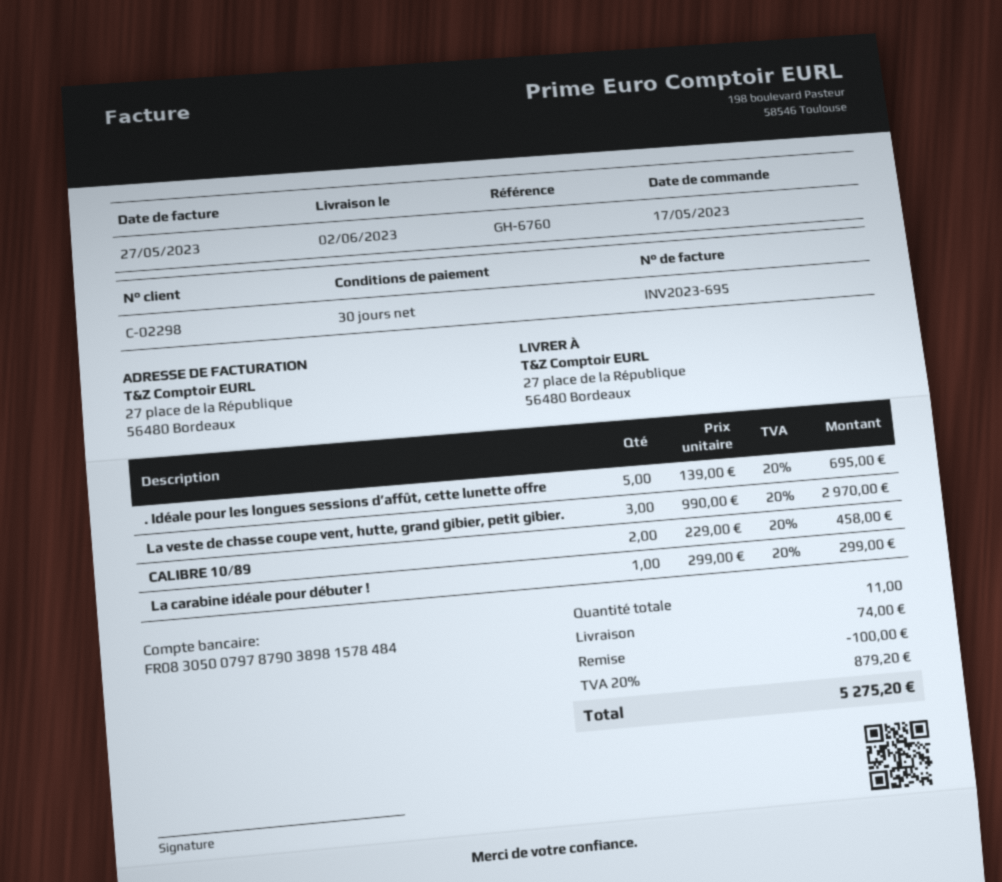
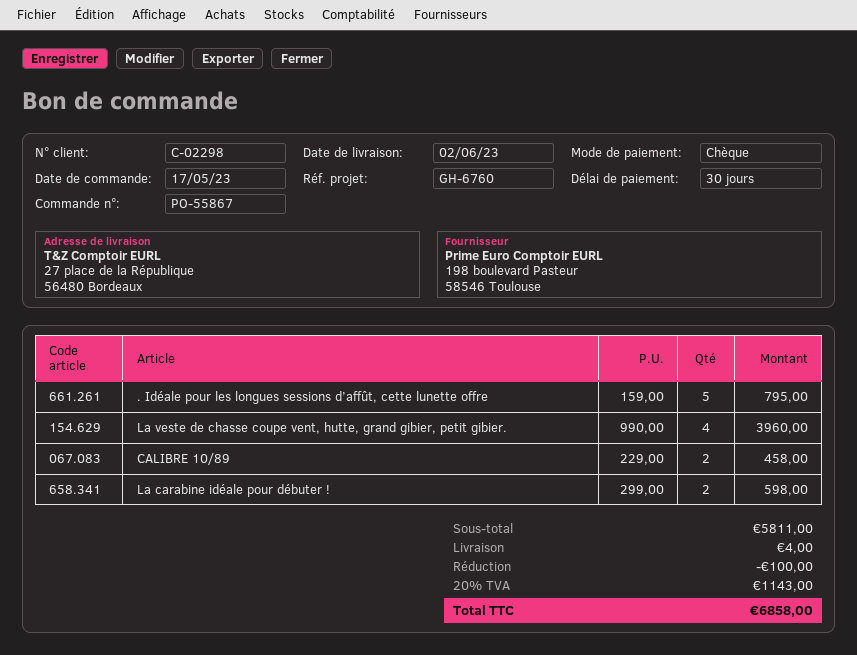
. Idéale pour les longues sessions d’affût, cette lunette offre: 5 x 139.00 = 695.00 -> 5 x 159.00 = 795.00
La veste de chasse coupe vent, hutte, grand gibier, petit gibier.: 3 x 990.00 = 2970.00 -> 4 x 990.00 = 3960.00
La carabine idéale pour débuter !: 1 x 299.00 = 299.00 -> 2 x 299.00 = 598.00
shipping: 74.00 -> 4.00
tax: 20% = 879.20 -> 20% = 1143.00
total: 5275.20 -> 6858.00

